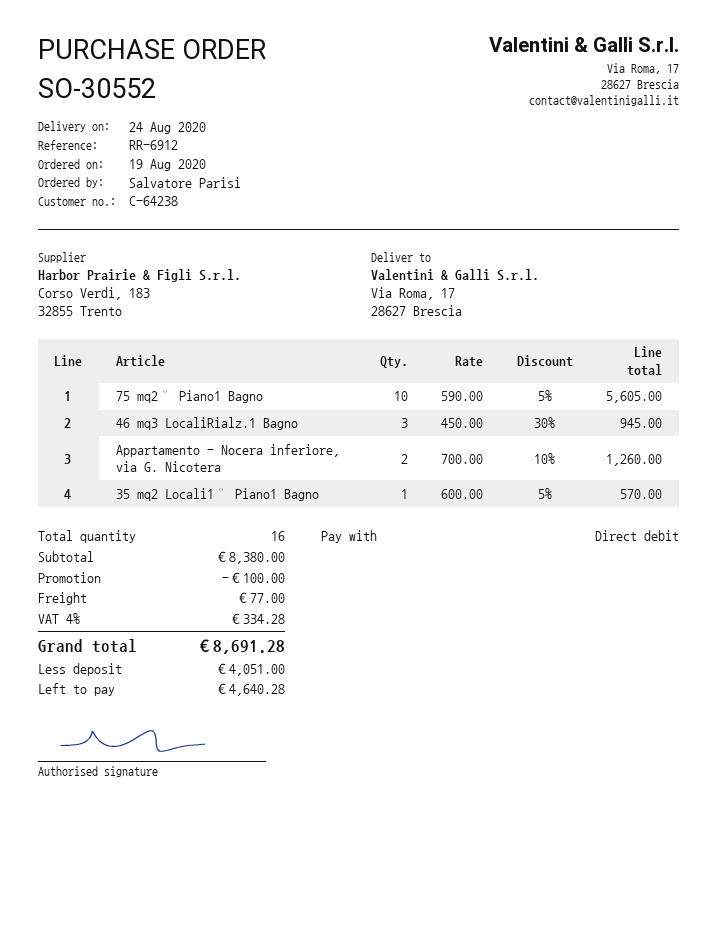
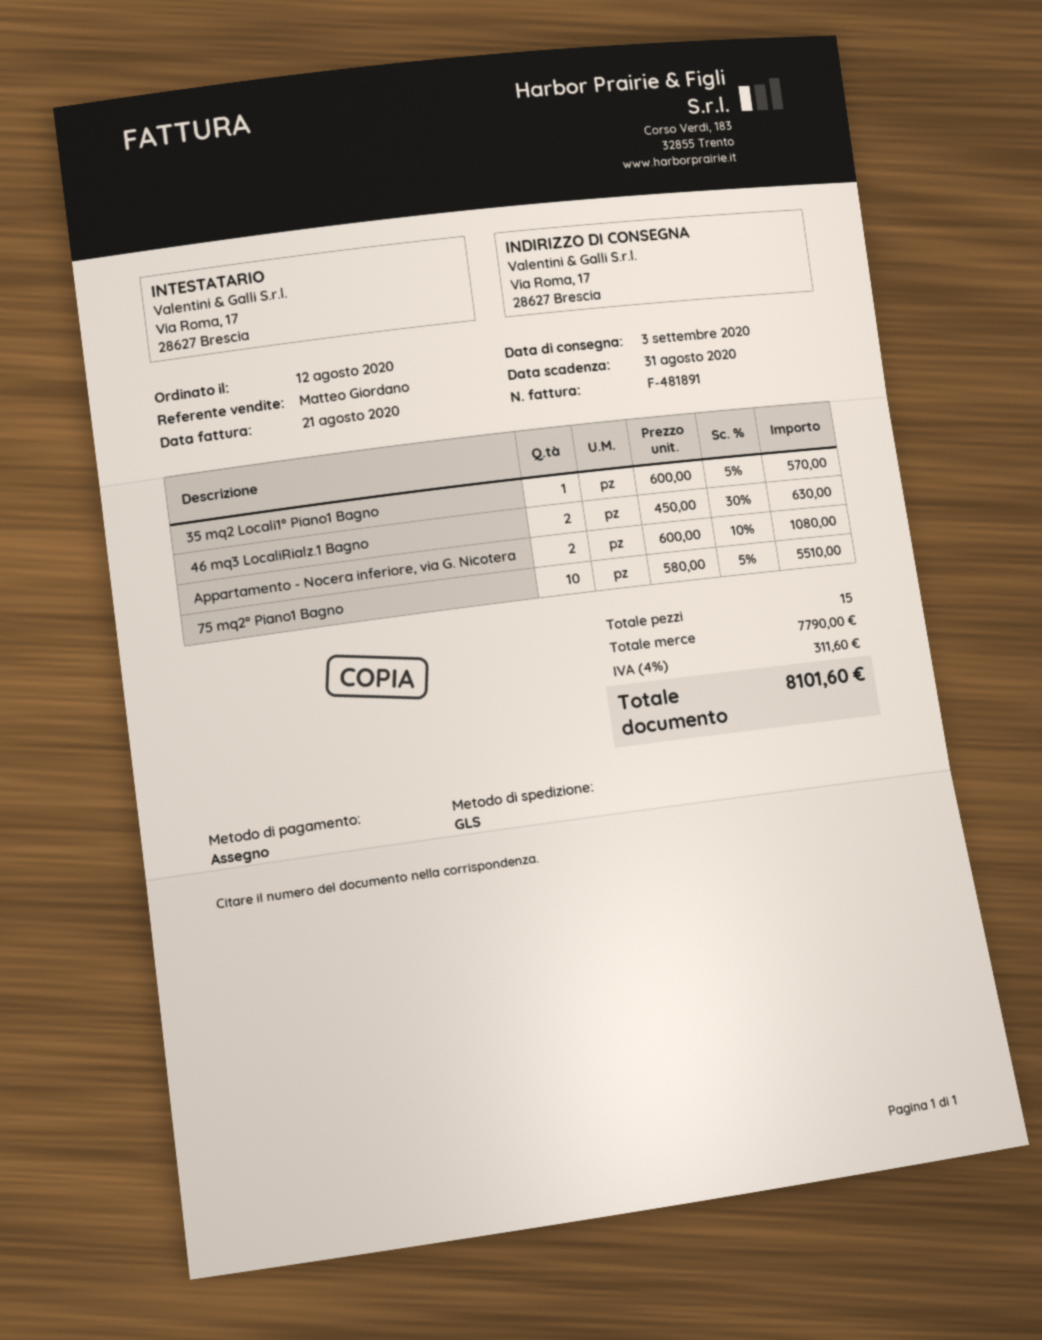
order date: 2020-08-19 -> 2020-08-12
delivery date: 2020-08-24 -> 2020-09-03
payment method: direct debit -> cheque
75 mq2° Piano1 Bagno: 10 x 590.00 - 5% = 5605.00 -> 10 x 580.00 - 5% = 5510.00
46 mq3 LocaliRialz.1 Bagno: 3 x 450.00 - 30% = 945.00 -> 2 x 450.00 - 30% = 630.00
Appartamento - Nocera inferiore, via G. Nicotera: 2 x 700.00 - 10% = 1260.00 -> 2 x 600.00 - 10% = 1080.00
total quantity: 16 -> 15
subtotal: 8380.00 -> 7790.00
discount: 100.00 -> none
shipping: 77.00 -> none
tax: 4% = 334.28 -> 4% = 311.60
total: 8691.28 -> 8101.60

